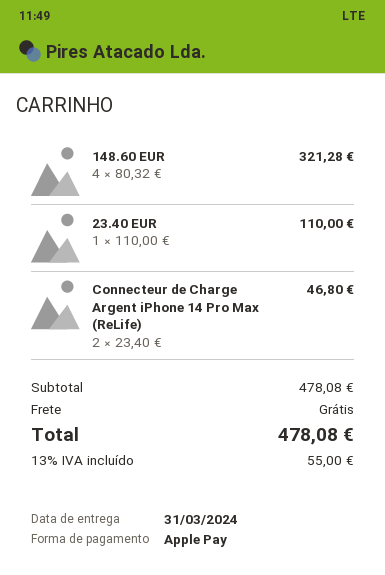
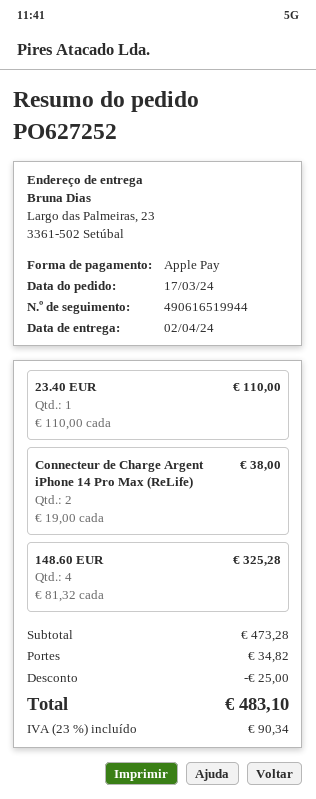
delivery date: 2024-03-31 -> 2024-04-02
148.60 EUR: 4 x 80.32 = 321.28 -> 4 x 81.32 = 325.28
Connecteur de Charge Argent iPhone 14 Pro Max (ReLife): 2 x 23.40 = 46.80 -> 2 x 19.00 = 38.00
subtotal: 478.08 -> 473.28
discount: none -> 25.00
shipping: 0.00 -> 34.82
tax: 13% = 55.00 -> 23% = 90.34
total: 478.08 -> 483.10

